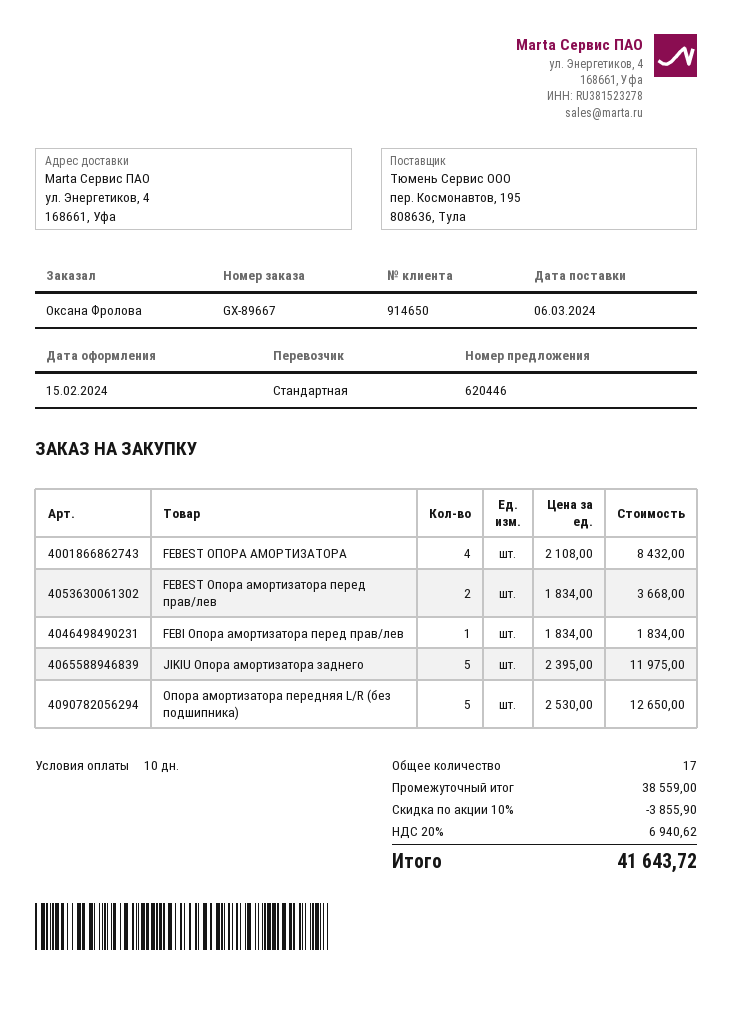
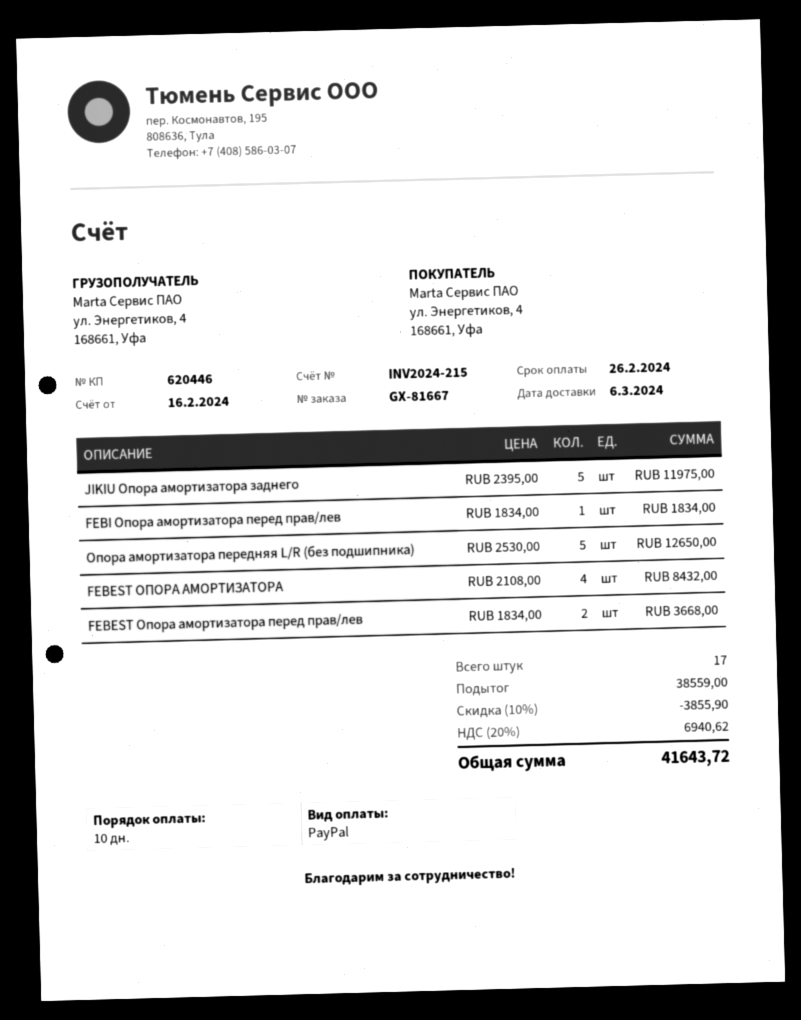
order number: GX-89667 -> GX-81667

